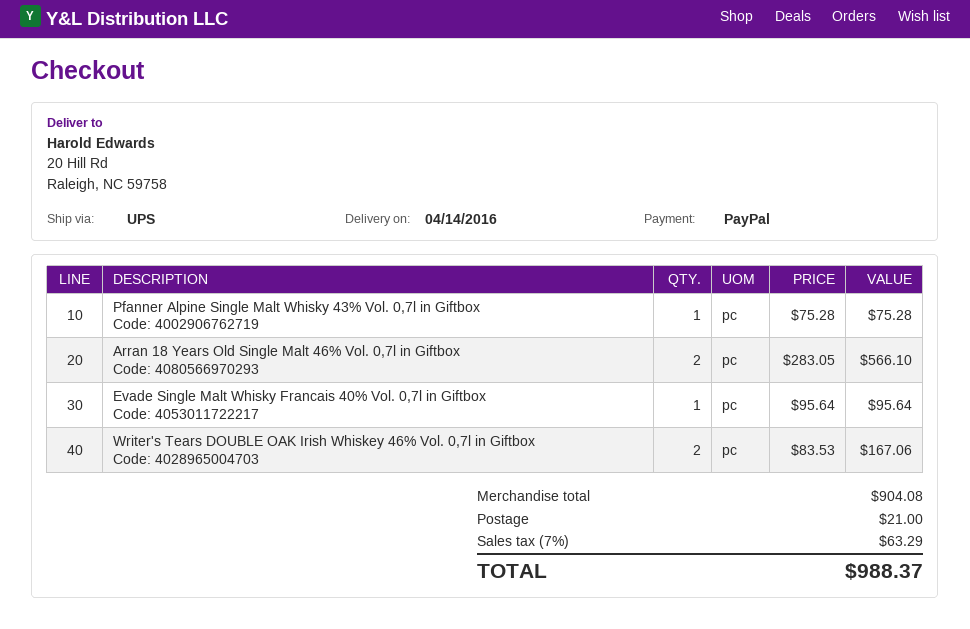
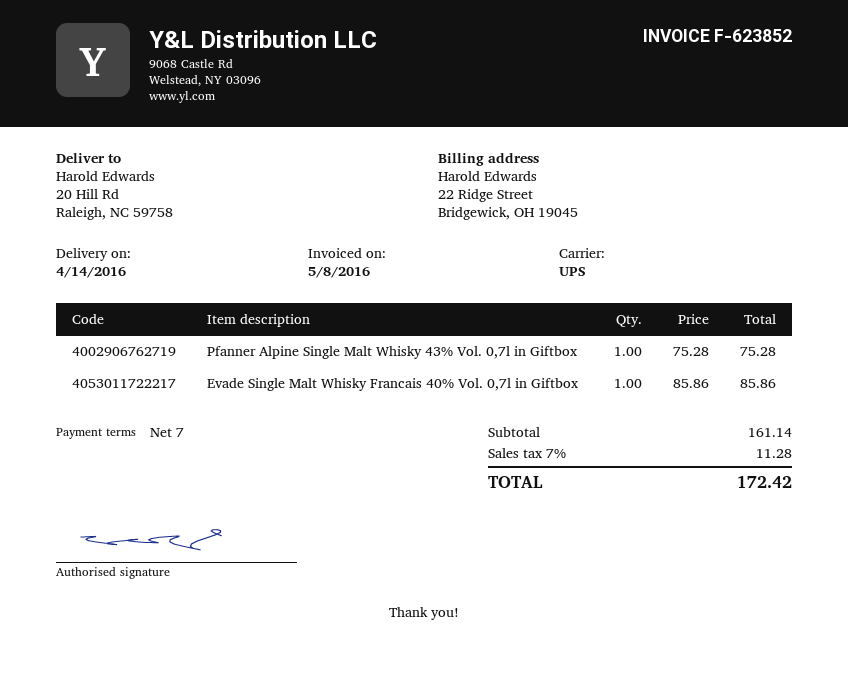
Arran 18 Years Old Single Malt 46% Vol. 0,7l in Giftbox: 2 x 283.05 = 566.10 -> none
Evade Single Malt Whisky Francais 40% Vol. 0,7l in Giftbox: 1 x 95.64 = 95.64 -> 1 x 85.86 = 85.86
Writer's Tears DOUBLE OAK Irish Whiskey 46% Vol. 0,7l in Giftbox: 2 x 83.53 = 167.06 -> none
subtotal: 904.08 -> 161.14
shipping: 21.00 -> none
tax: 7% = 63.29 -> 7% = 11.28
total: 988.37 -> 172.42

